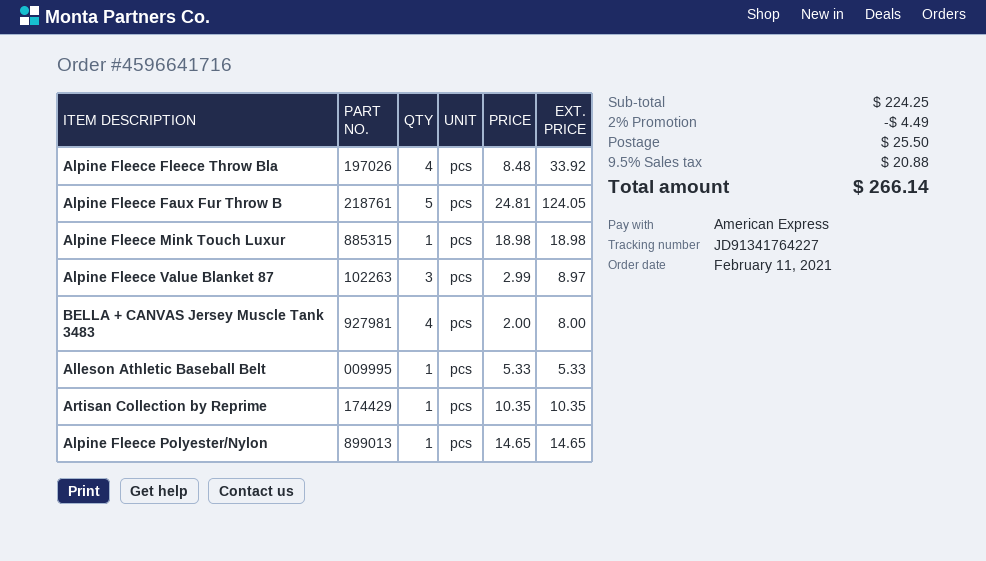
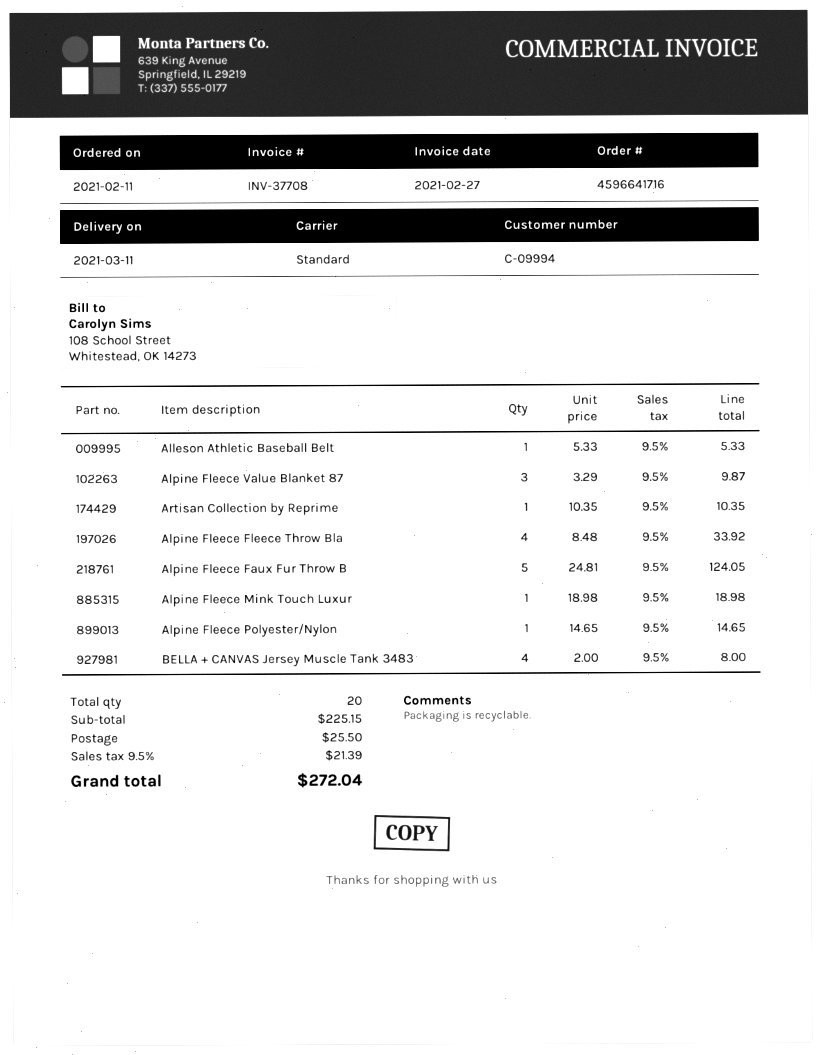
Alpine Fleece Value Blanket 87: 3 x 2.99 = 8.97 -> 3 x 3.29 = 9.87
subtotal: 224.25 -> 225.15
discount: 2% = 4.49 -> none
tax: 9.5% = 20.88 -> 9.5% = 21.39
total: 266.14 -> 272.04

